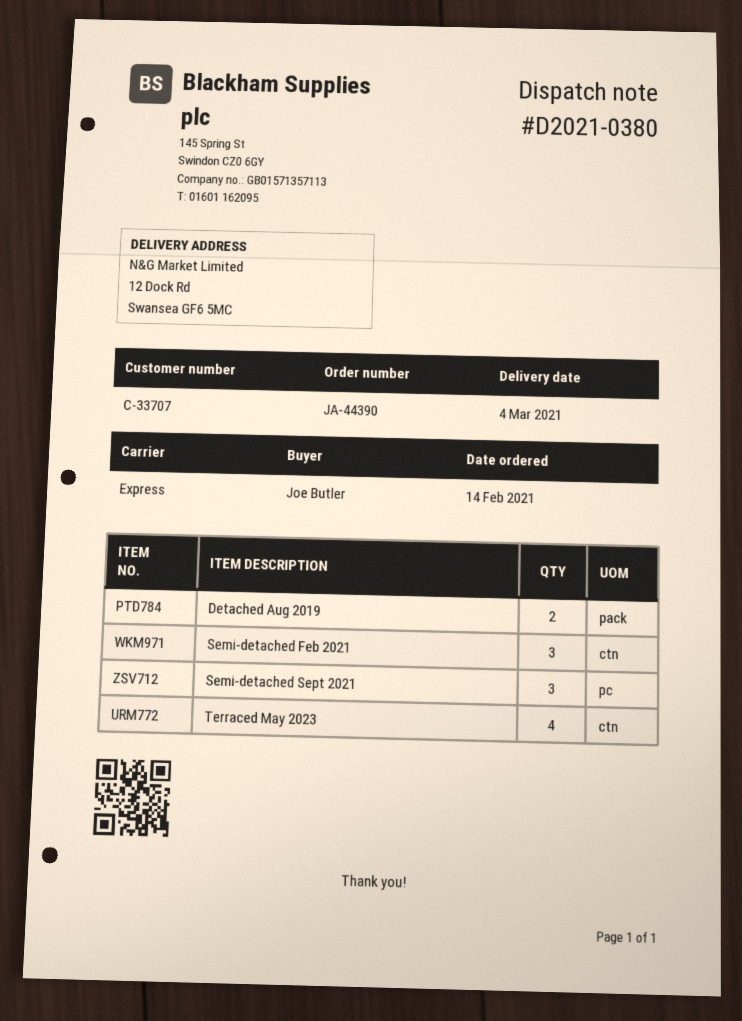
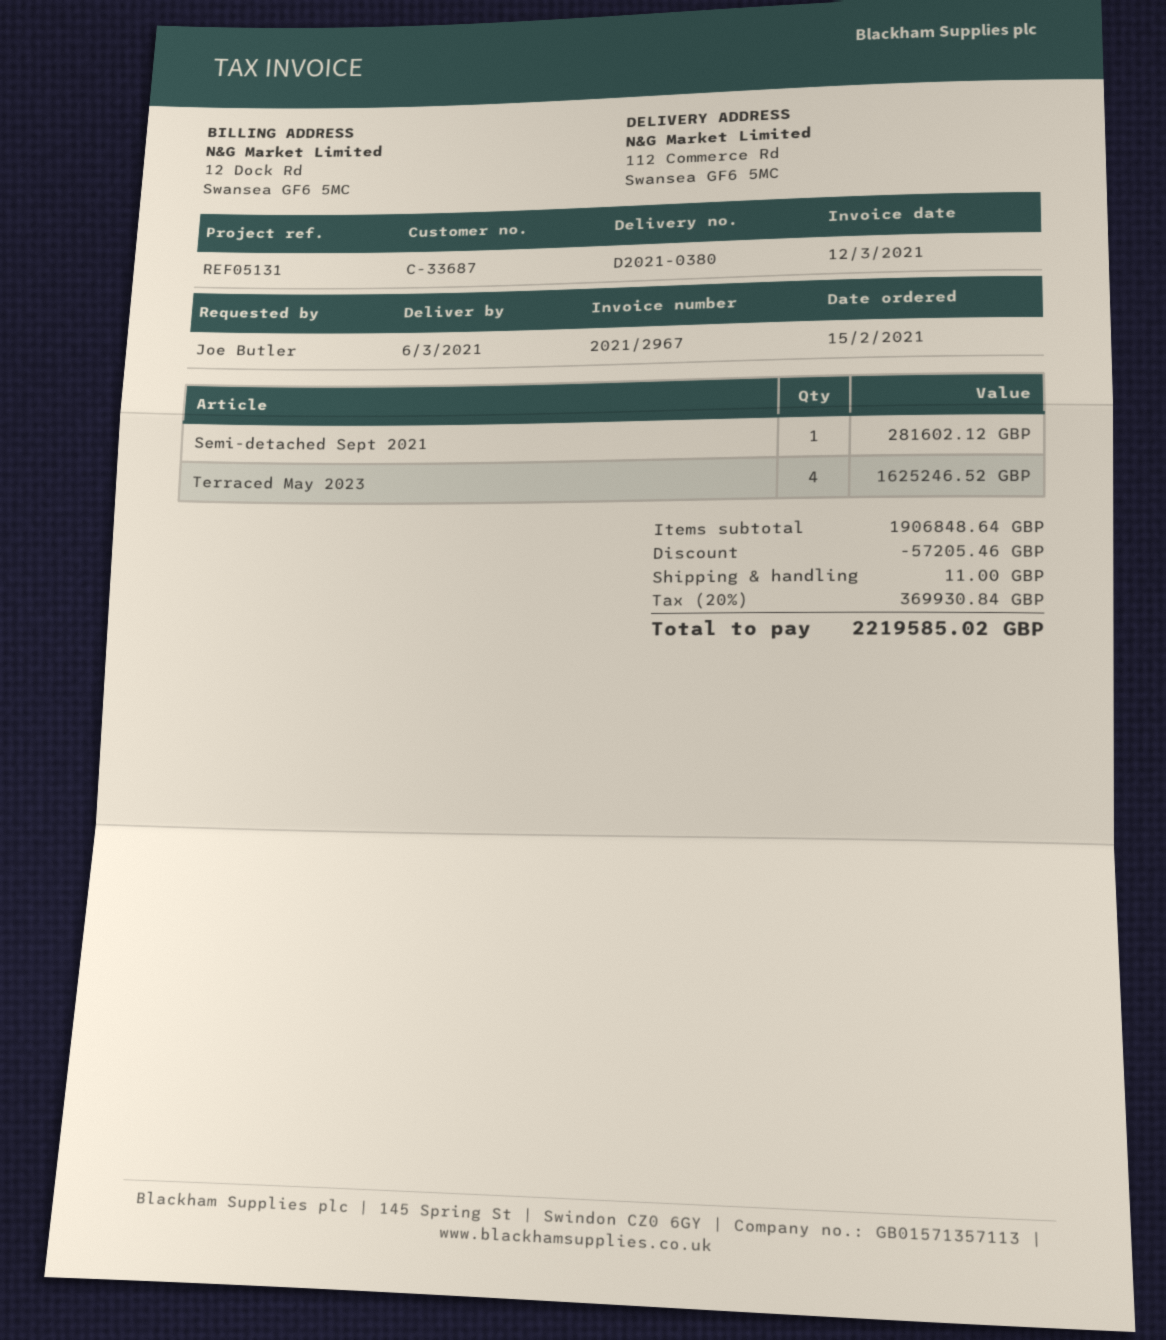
order date: 2021-02-14 -> 2021-02-15
delivery date: 2021-03-04 -> 2021-03-06
customer number: C-33707 -> C-33687
ship to: 12 Dock Rd, Swansea GF6 5MC -> 112 Commerce Rd, Swansea GF6 5MC
Detached Aug 2019: 2 -> none
Semi-detached Feb 2021: 3 -> none
Semi-detached Sept 2021: 3 -> 1

